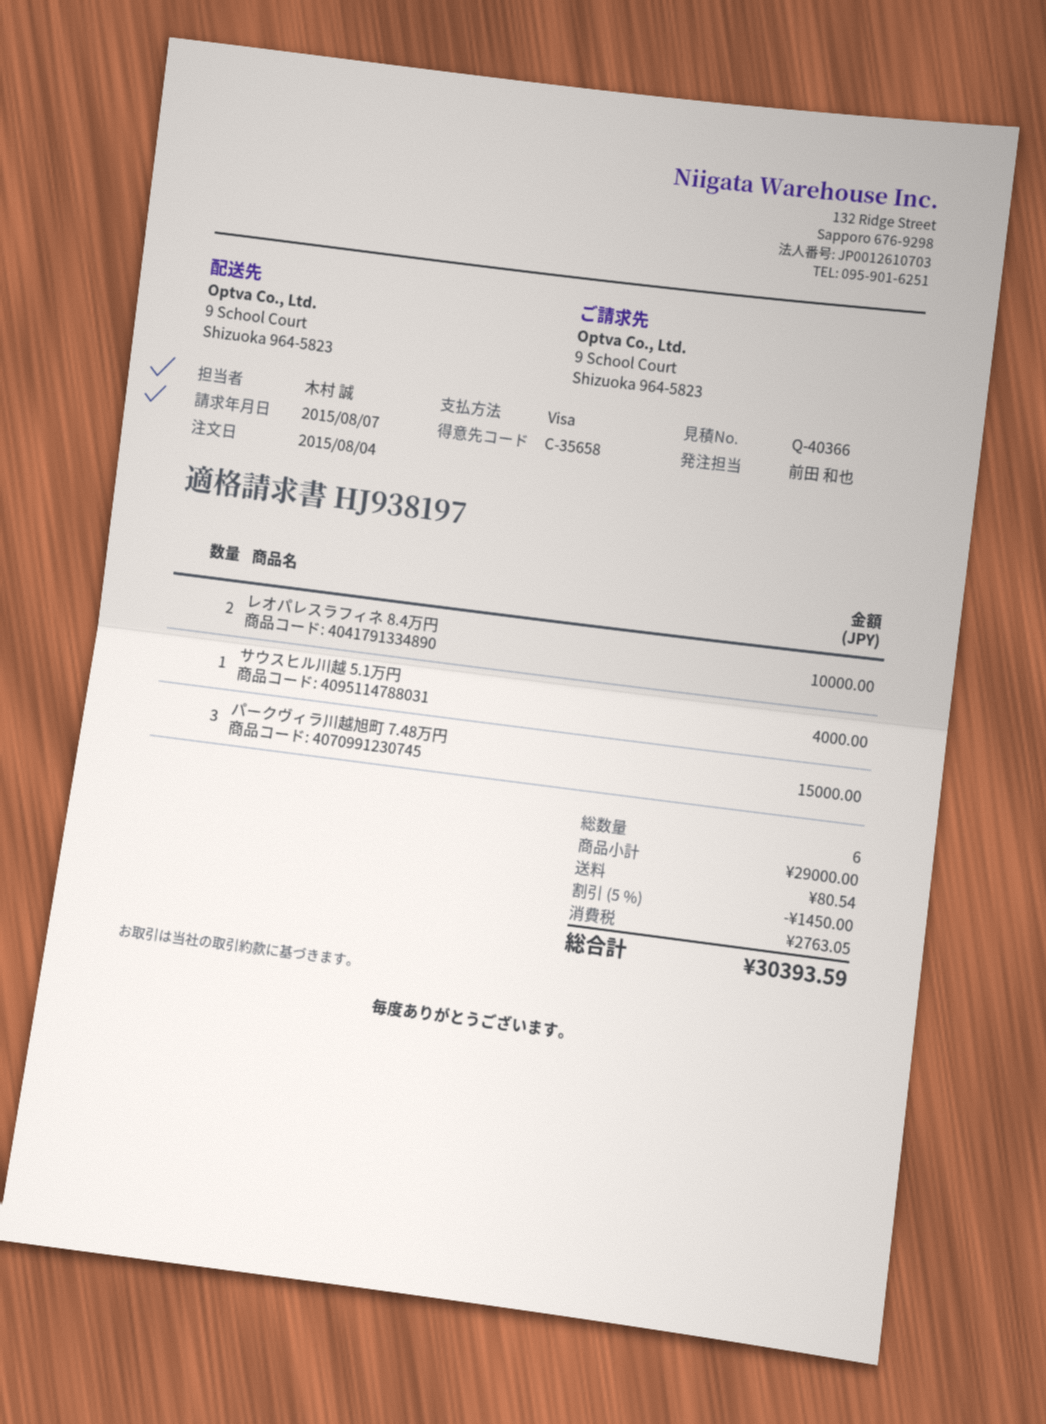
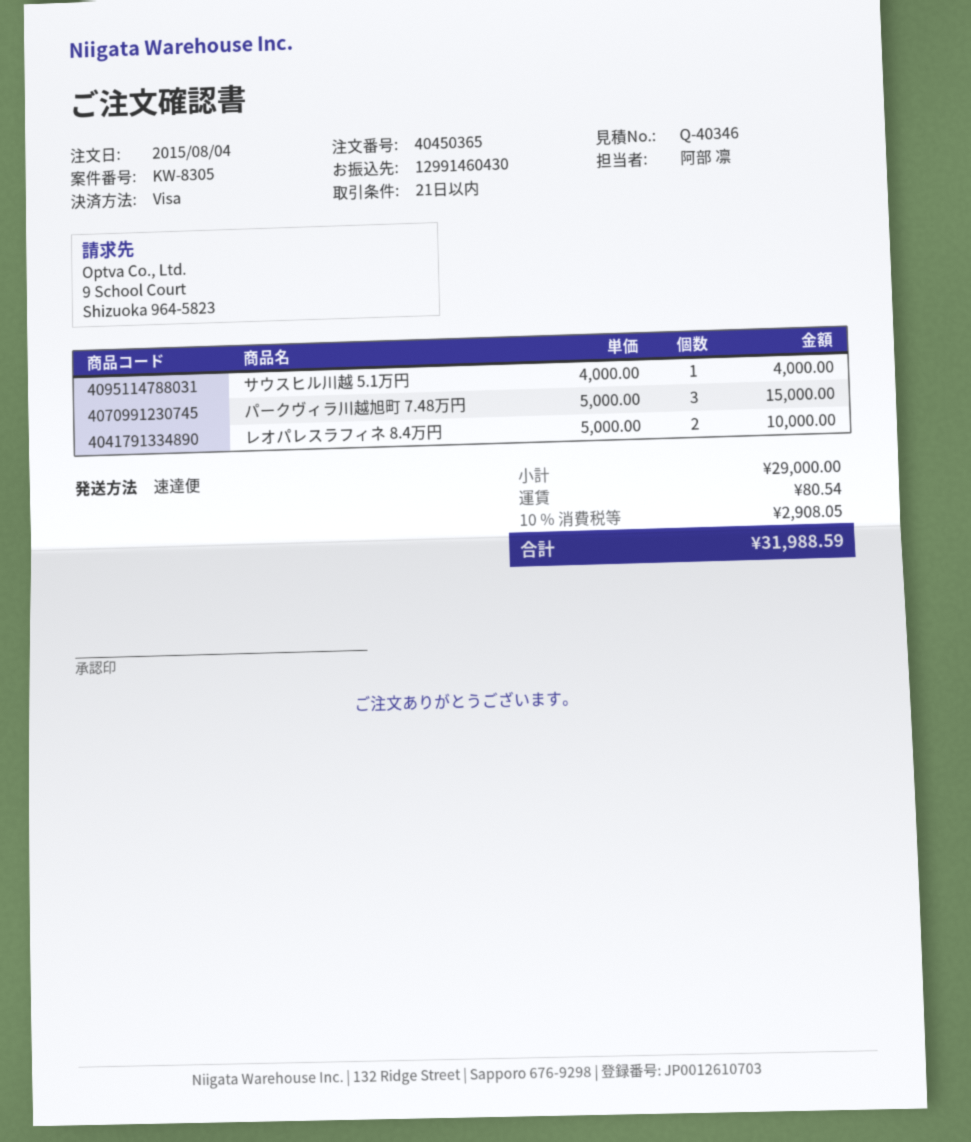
quote number: Q-40366 -> Q-40346
sales rep: 木村 誠 -> 阿部 凛
discount: 5% = 1450.00 -> none
tax: 2763.05 -> 2908.05
total: 30393.59 -> 31988.59

